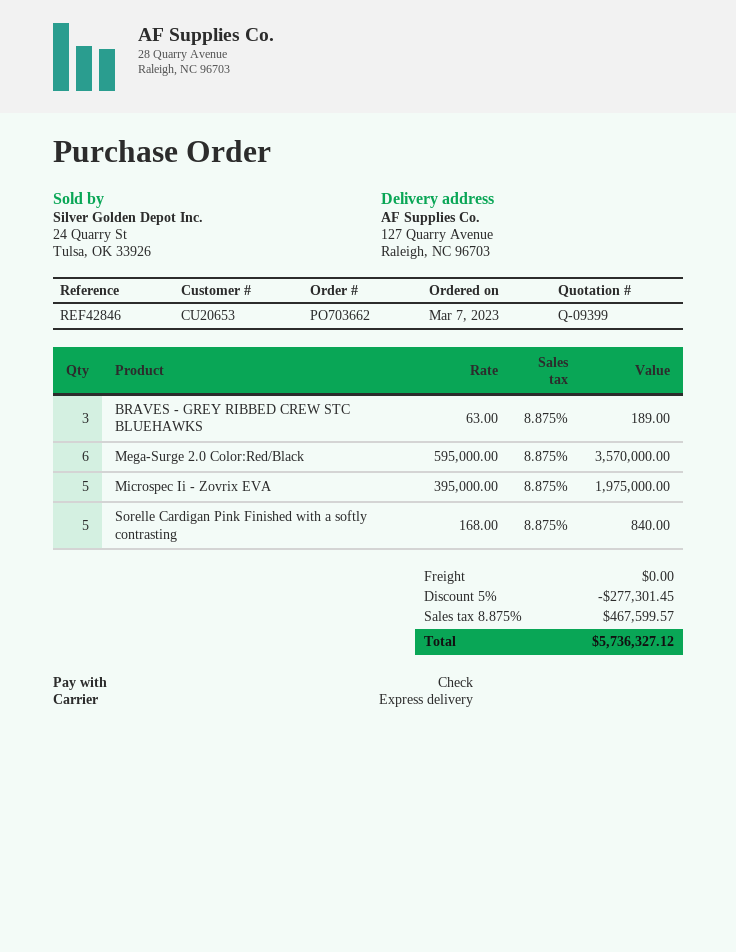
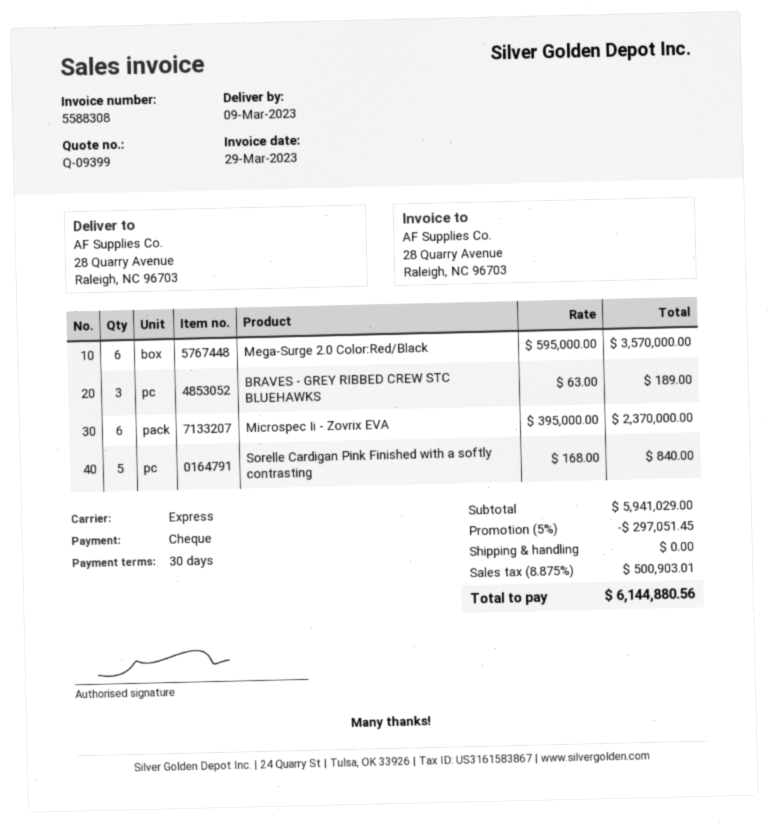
ship to: 127 Quarry Avenue, Raleigh, NC 96703 -> 28 Quarry Avenue, Raleigh, NC 96703
Microspec Ii - Zovrix EVA: 5 x 395000.00 = 1975000.00 -> 6 x 395000.00 = 2370000.00
discount: 5% = 277301.45 -> 5% = 297051.45
tax: 8.875% = 467599.57 -> 8.875% = 500903.01
total: 5736327.12 -> 6144880.56

